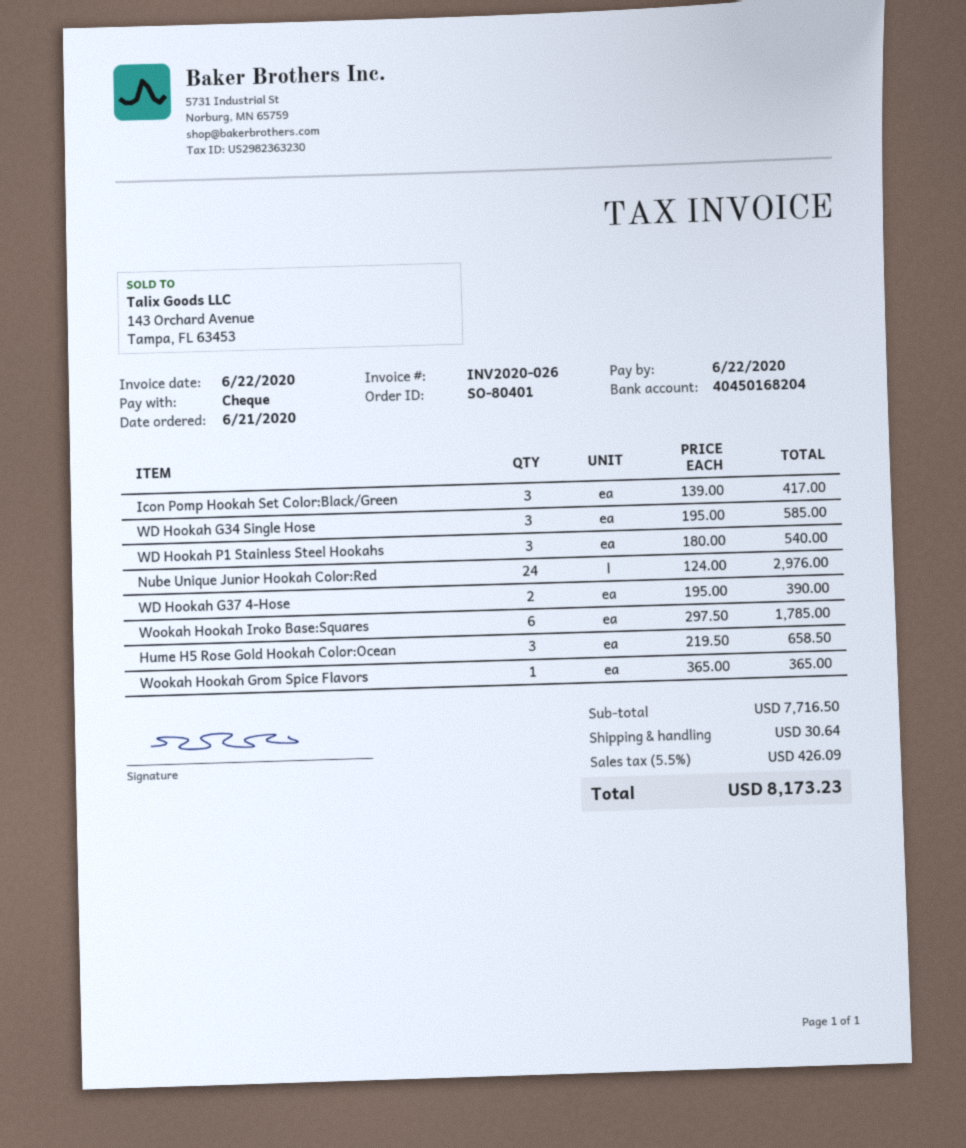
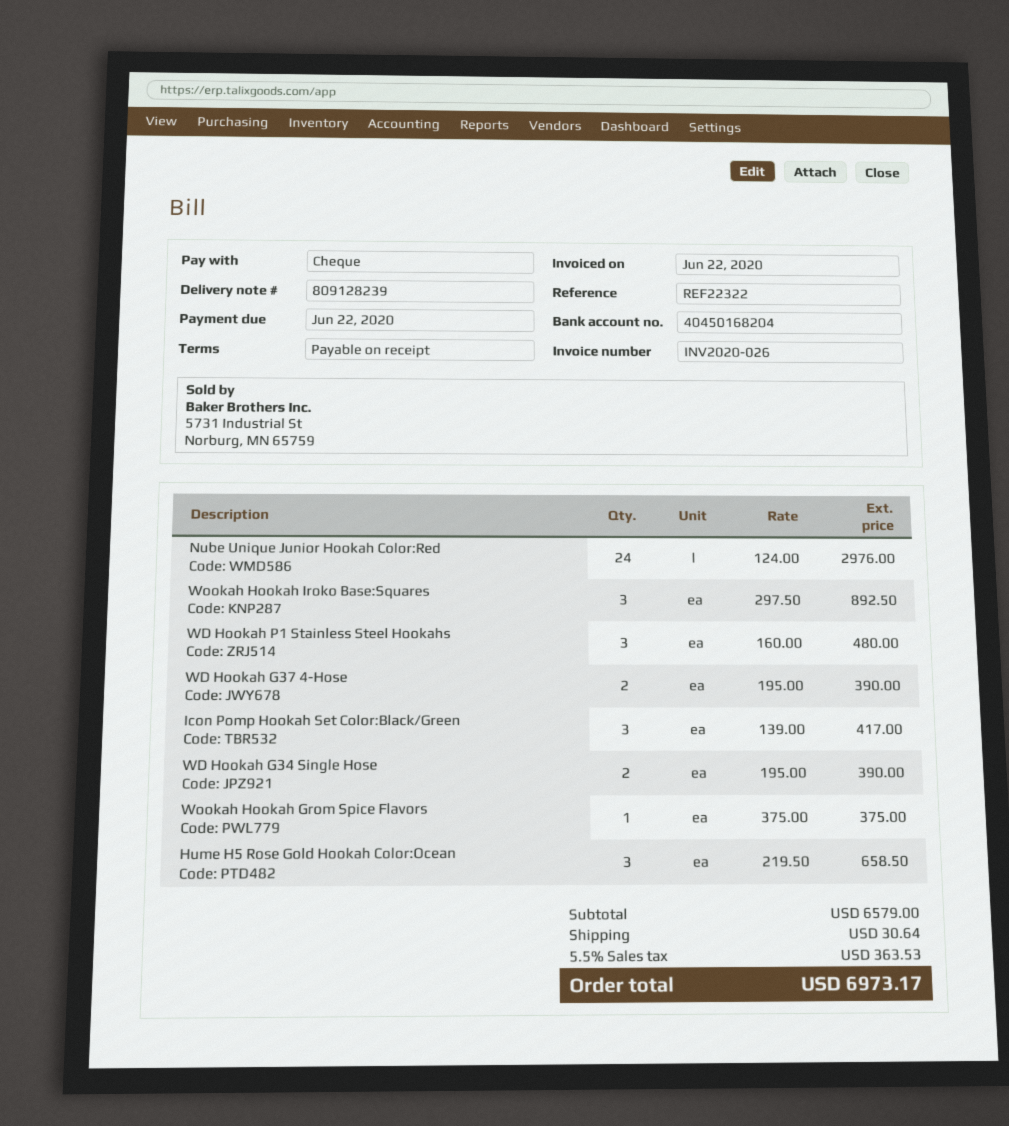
WD Hookah G34 Single Hose: 3 x 195.00 = 585.00 -> 2 x 195.00 = 390.00
WD Hookah P1 Stainless Steel Hookahs: 3 x 180.00 = 540.00 -> 3 x 160.00 = 480.00
Wookah Hookah Iroko Base:Squares: 6 x 297.50 = 1785.00 -> 3 x 297.50 = 892.50
Wookah Hookah Grom Spice Flavors: 1 x 365.00 = 365.00 -> 1 x 375.00 = 375.00
subtotal: 7716.50 -> 6579.00
tax: 5.5% = 426.09 -> 5.5% = 363.53
total: 8173.23 -> 6973.17

